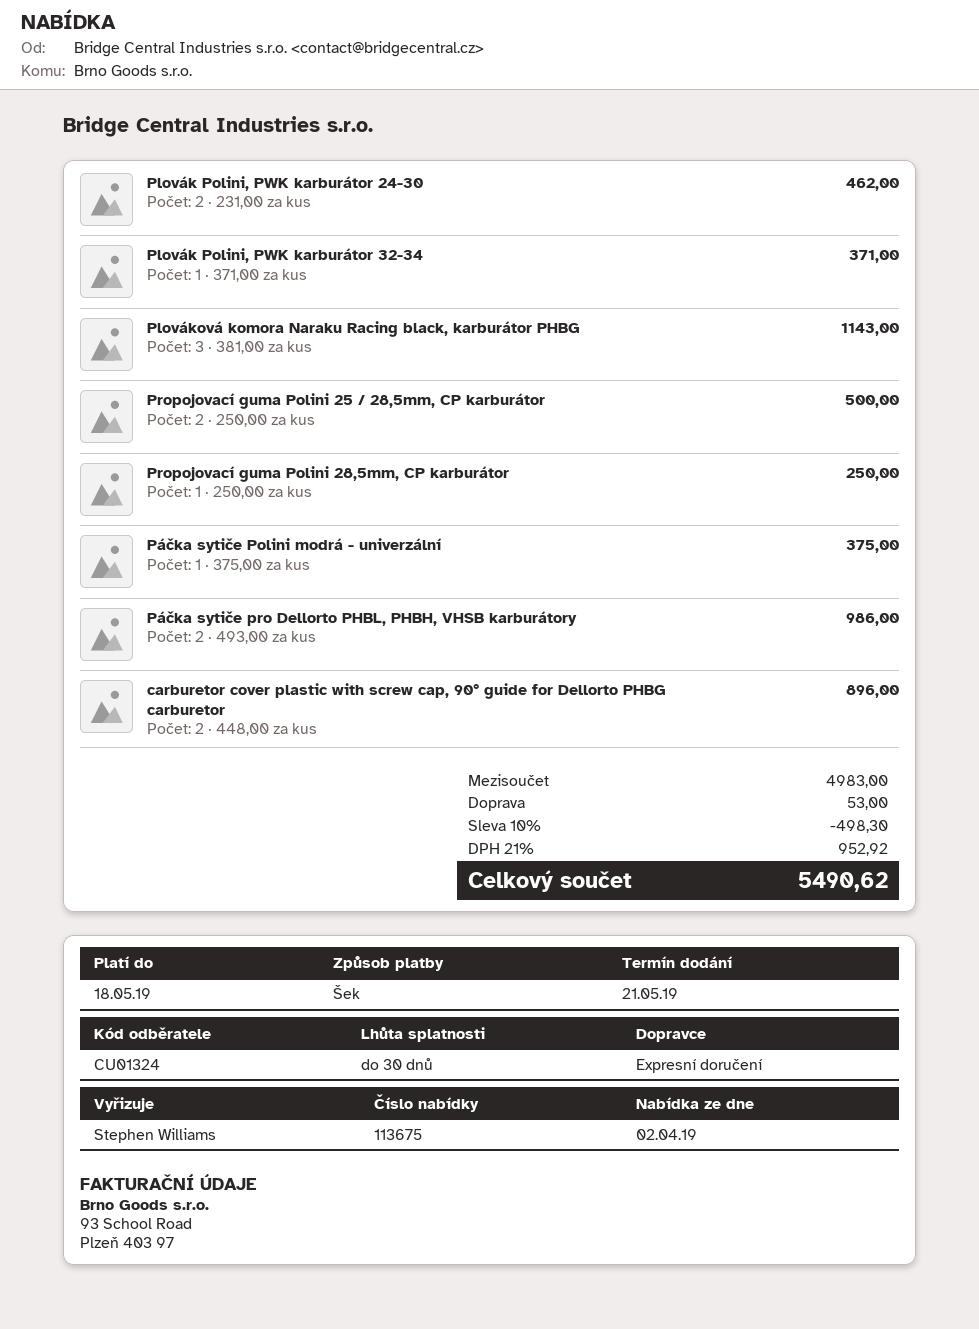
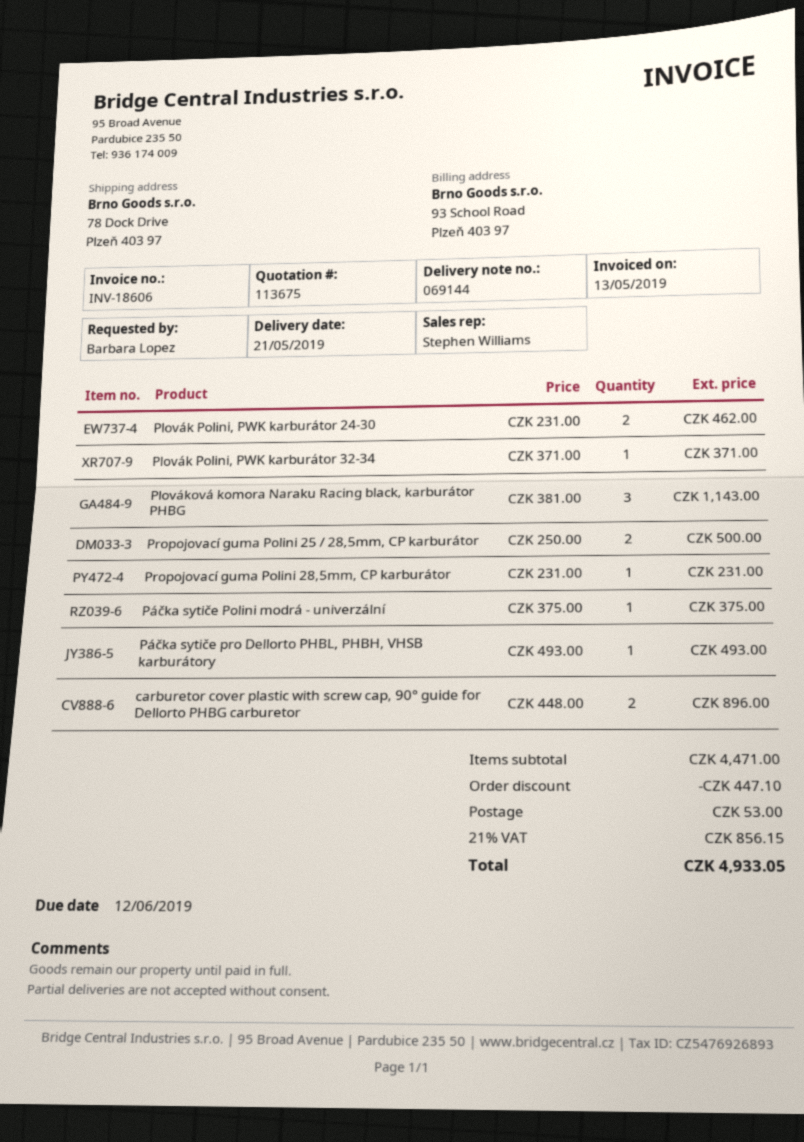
Propojovací guma Polini 28,5mm, CP karburátor: 1 x 250.00 = 250.00 -> 1 x 231.00 = 231.00
Páčka sytiče pro Dellorto PHBL, PHBH, VHSB karburátory: 2 x 493.00 = 986.00 -> 1 x 493.00 = 493.00
subtotal: 4983.00 -> 4471.00
discount: 498.30 -> 447.10
tax: 21% = 952.92 -> 21% = 856.15
total: 5490.62 -> 4933.05

